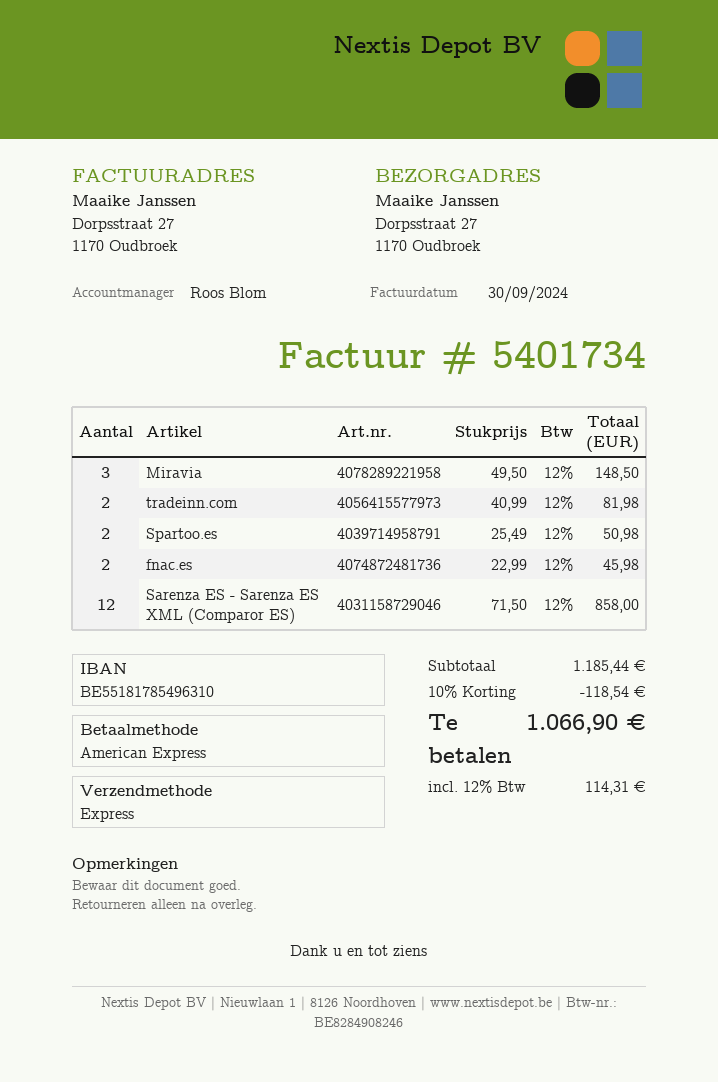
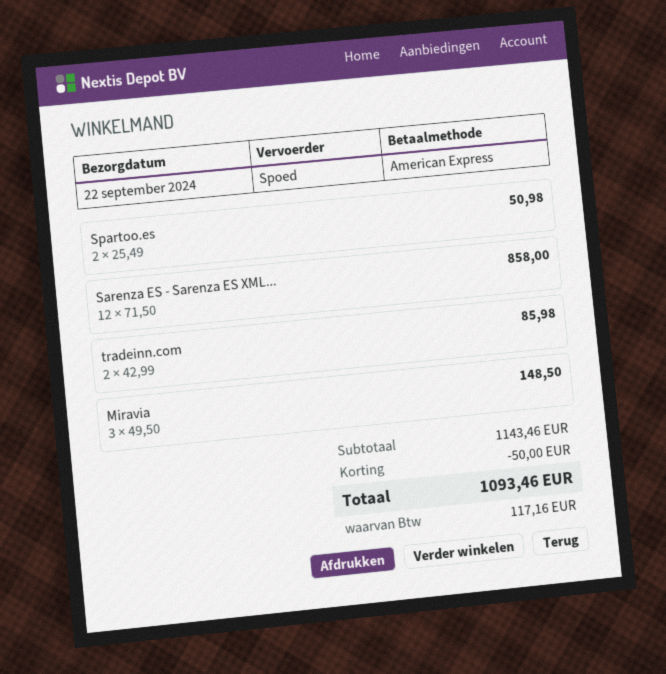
tradeinn.com: 2 x 40.99 = 81.98 -> 2 x 42.99 = 85.98
fnac.es: 2 x 22.99 = 45.98 -> none
subtotal: 1185.44 -> 1143.46
discount: 118.54 -> 50.00
tax: 114.31 -> 117.16
total: 1066.90 -> 1093.46

